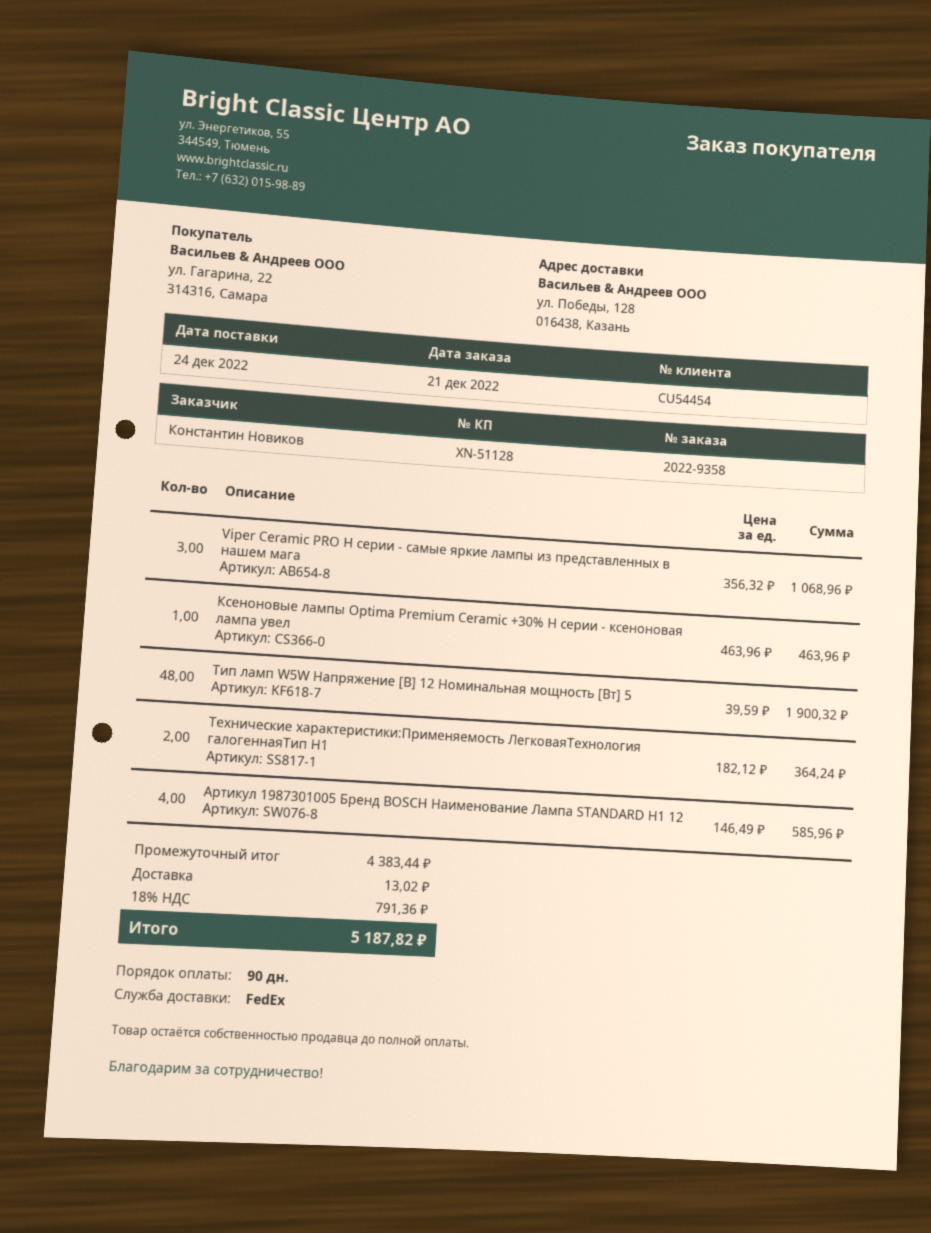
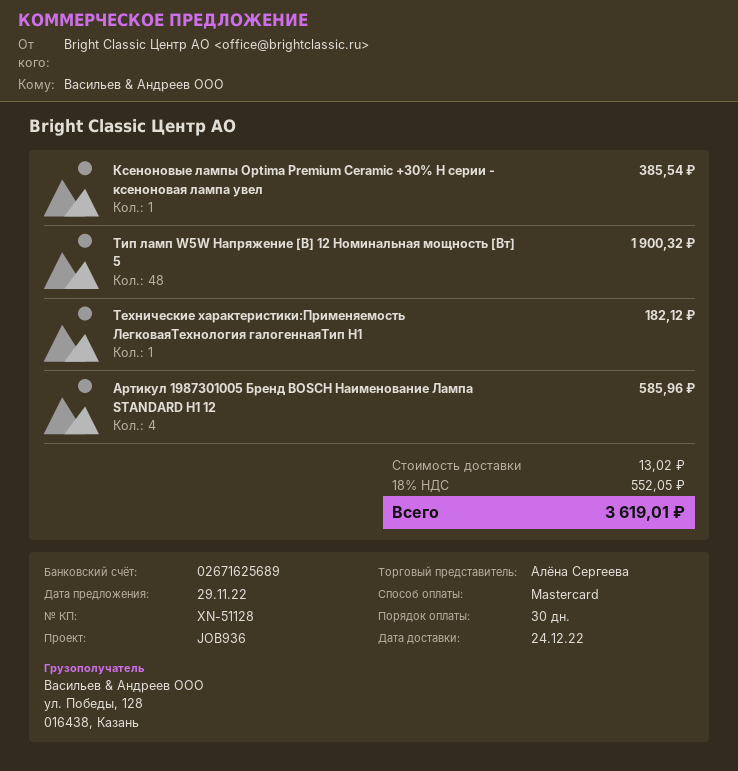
payment terms: 90 days -> 30 days
Viper Ceramic PRO H серии - самые яркие лампы из представленных в нашем мага: 3 for 1068.96 -> none
Ксеноновые лампы Optima Premium Ceramic +30% H серии - ксеноновая лампа увел: 1 for 463.96 -> 1 for 385.54
Технические характеристики:Применяемость ЛегковаяТехнология галогеннаяТип H1: 2 for 364.24 -> 1 for 182.12
tax: 18% = 791.36 -> 18% = 552.05
total: 5187.82 -> 3619.01

